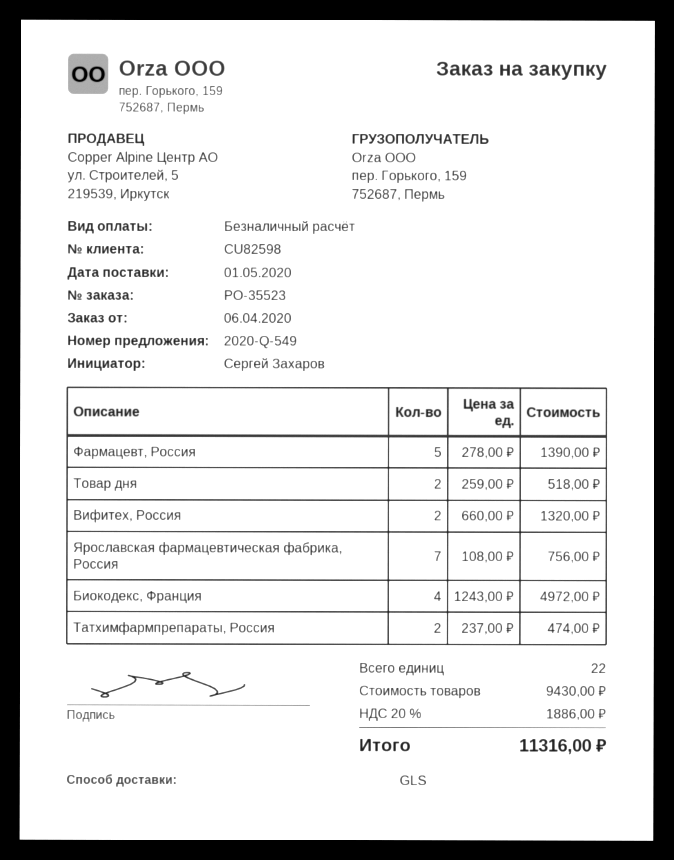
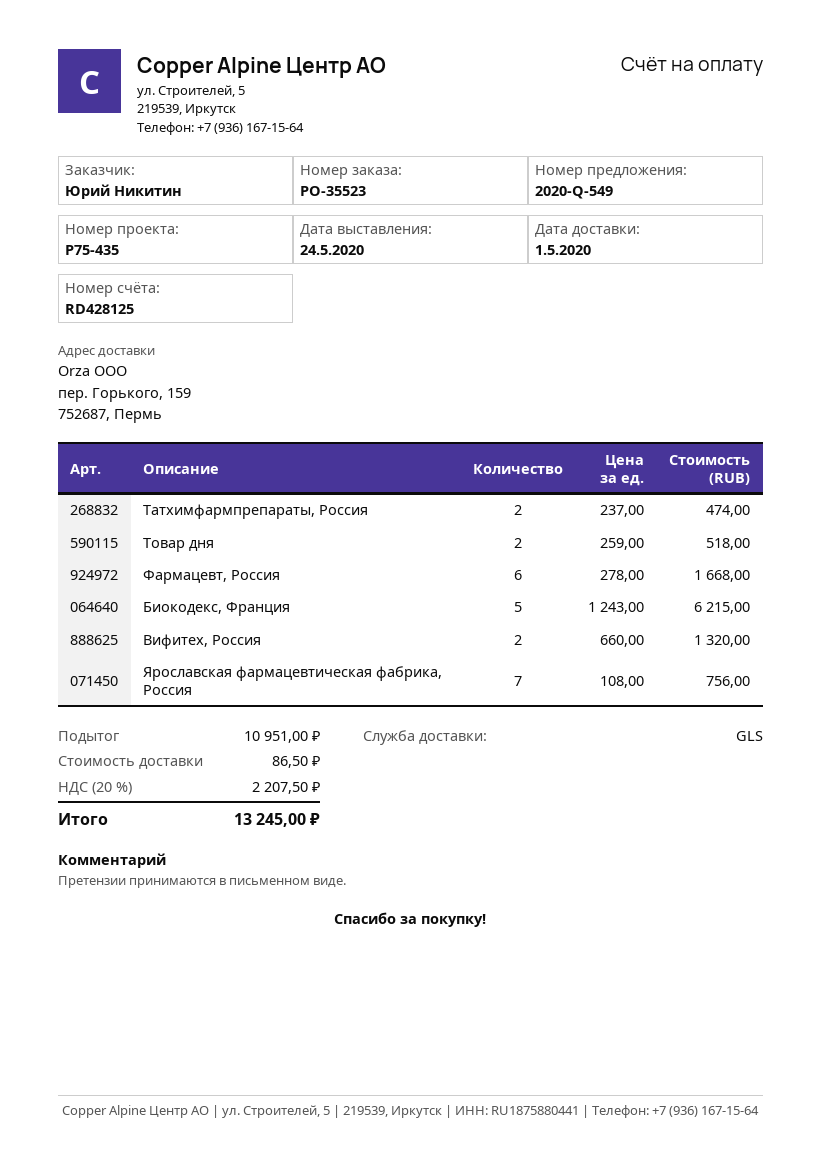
ordered by: Сергей Захаров -> Юрий Никитин
Фармацевт, Россия: 5 x 278.00 = 1390.00 -> 6 x 278.00 = 1668.00
Биокодекс, Франция: 4 x 1243.00 = 4972.00 -> 5 x 1243.00 = 6215.00
subtotal: 9430.00 -> 10951.00
shipping: none -> 86.50
tax: 20% = 1886.00 -> 20% = 2207.50
total: 11316.00 -> 13245.00

